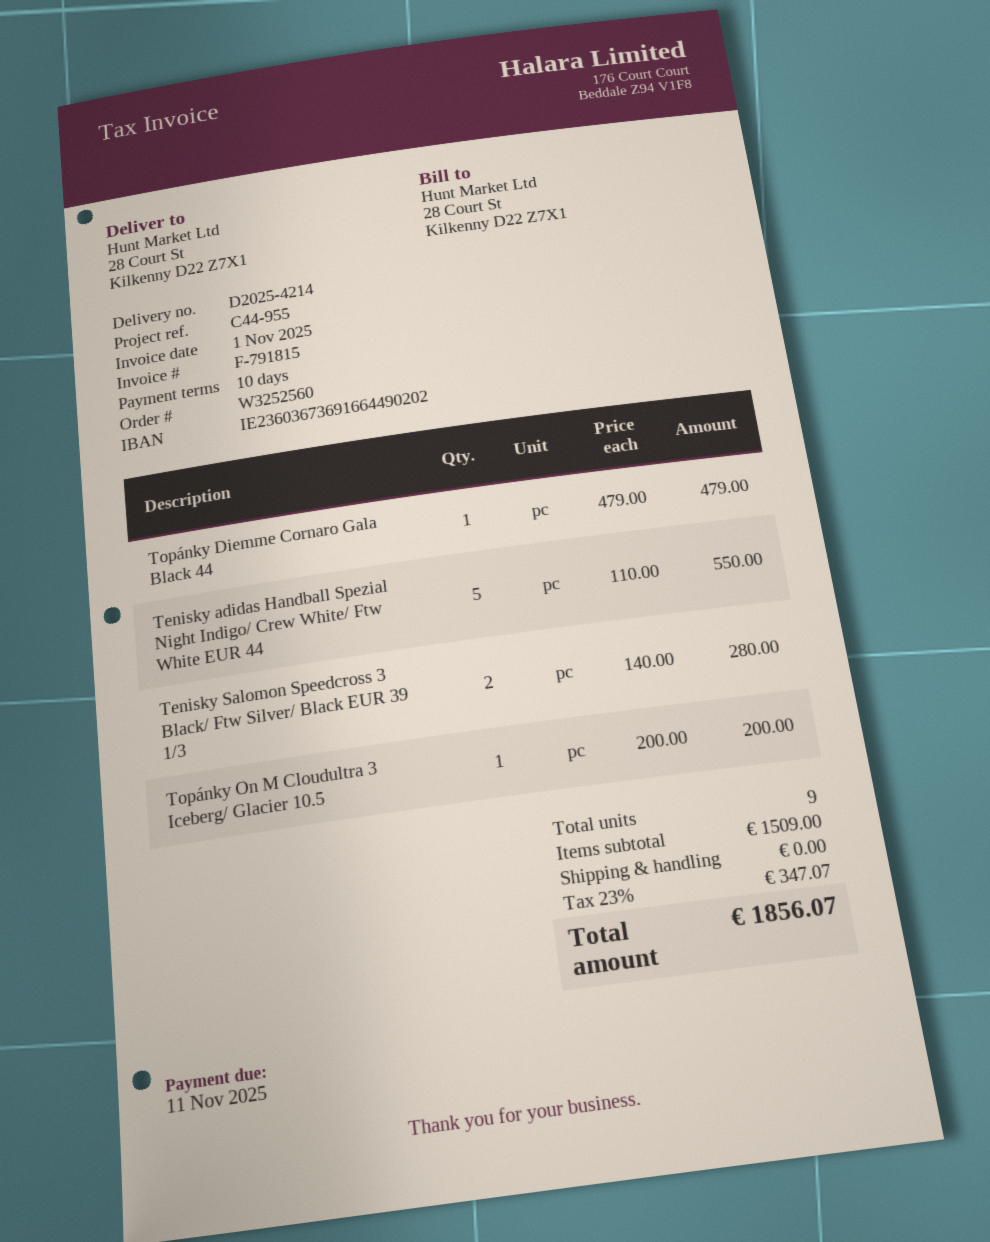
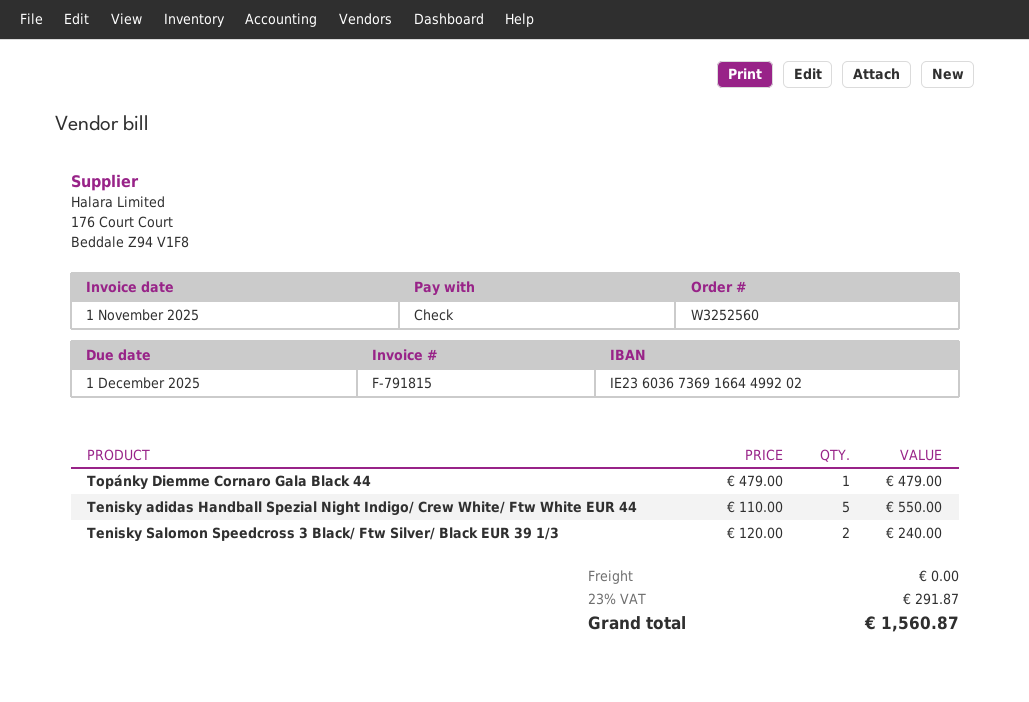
due date: 2025-11-11 -> 2025-12-01
bank account: IE23603673691664490202 -> IE23603673691664499202
Tenisky Salomon Speedcross 3 Black/ Ftw Silver/ Black EUR 39 1/3: 2 x 140.00 = 280.00 -> 2 x 120.00 = 240.00
Topánky On M Cloudultra 3 Iceberg/ Glacier 10.5: 1 x 200.00 = 200.00 -> none
tax: 23% = 347.07 -> 23% = 291.87
total: 1856.07 -> 1560.87

